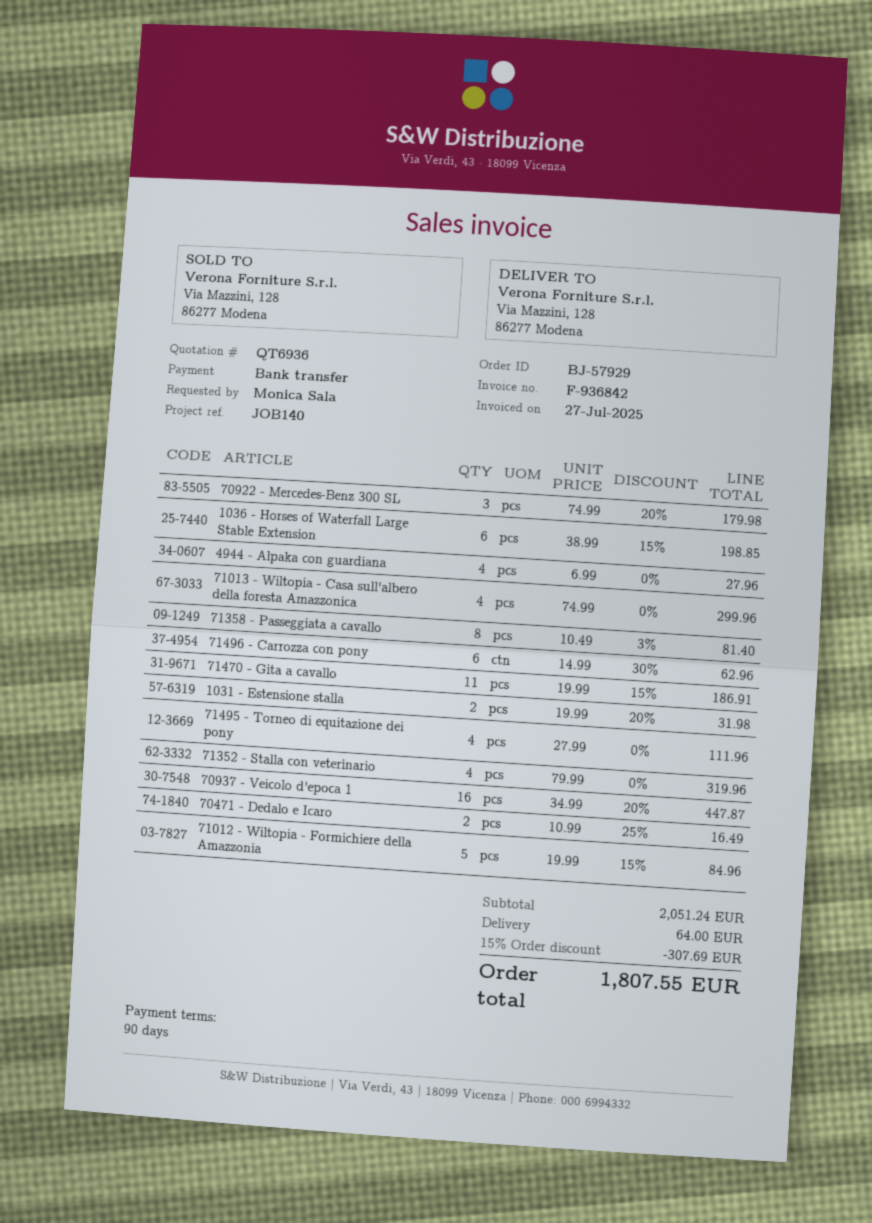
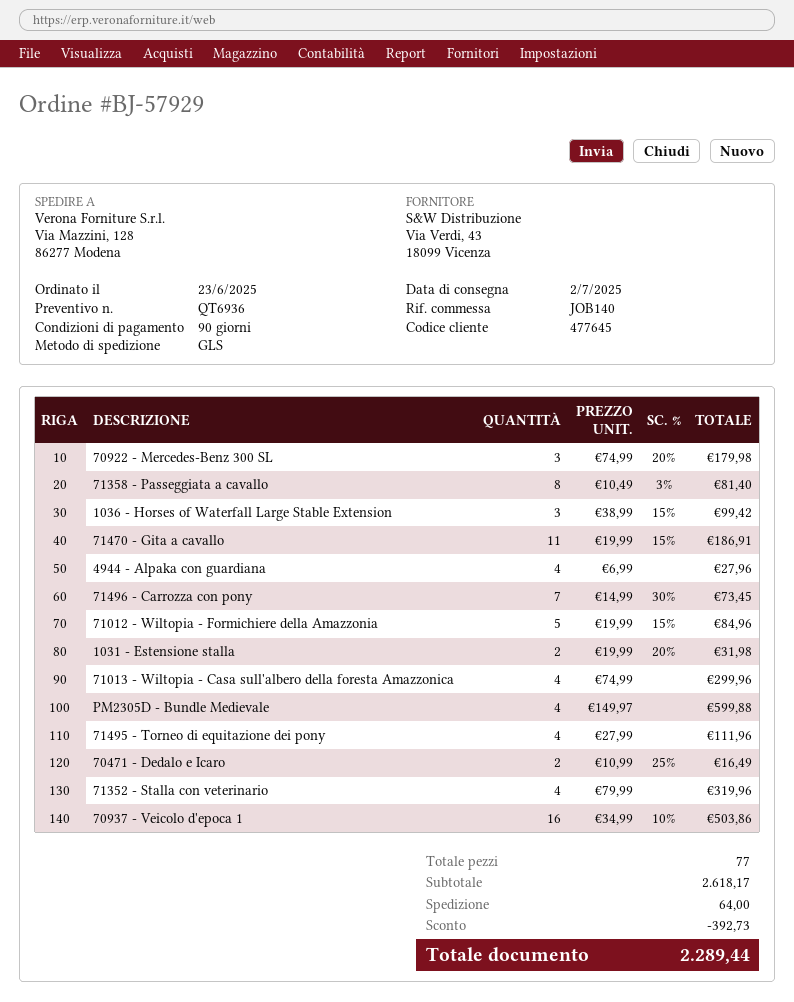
1036 - Horses of Waterfall Large Stable Extension: 6 x 38.99 - 15% = 198.85 -> 3 x 38.99 - 15% = 99.42
71496 - Carrozza con pony: 6 x 14.99 - 30% = 62.96 -> 7 x 14.99 - 30% = 73.45
70937 - Veicolo d'epoca 1: 16 x 34.99 - 20% = 447.87 -> 16 x 34.99 - 10% = 503.86
PM2305D - Bundle Medievale: none -> 4 x 149.97 = 599.88
subtotal: 2051.24 -> 2618.17
discount: 307.69 -> 392.73
total: 1807.55 -> 2289.44

